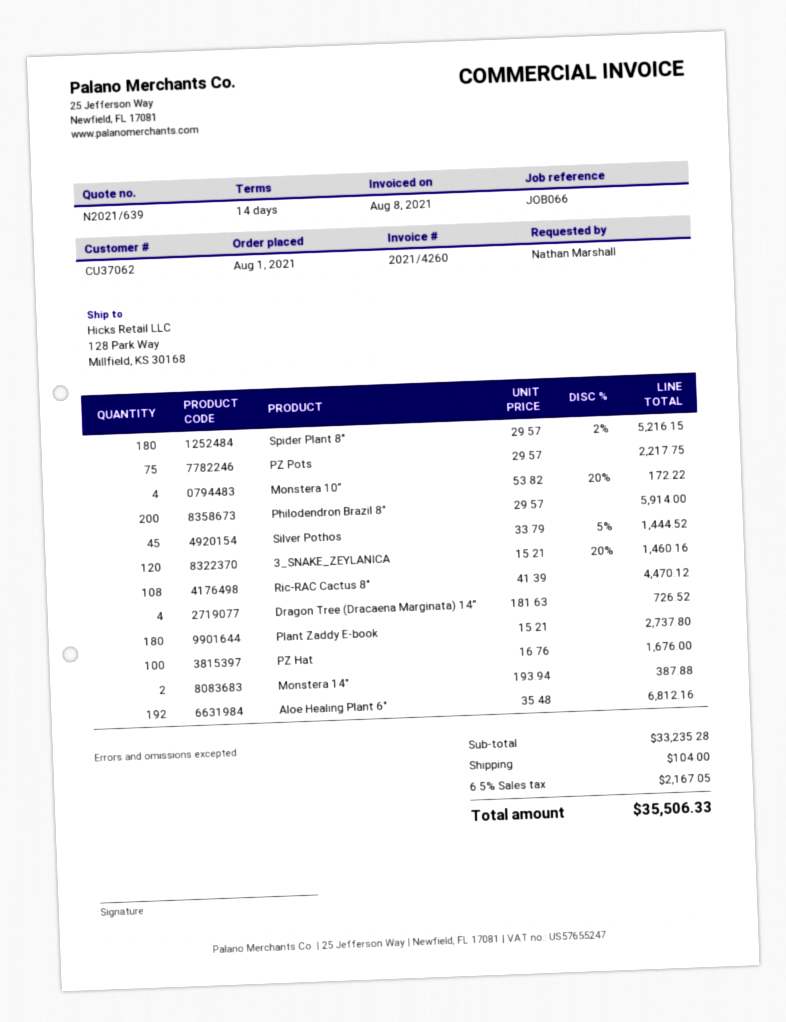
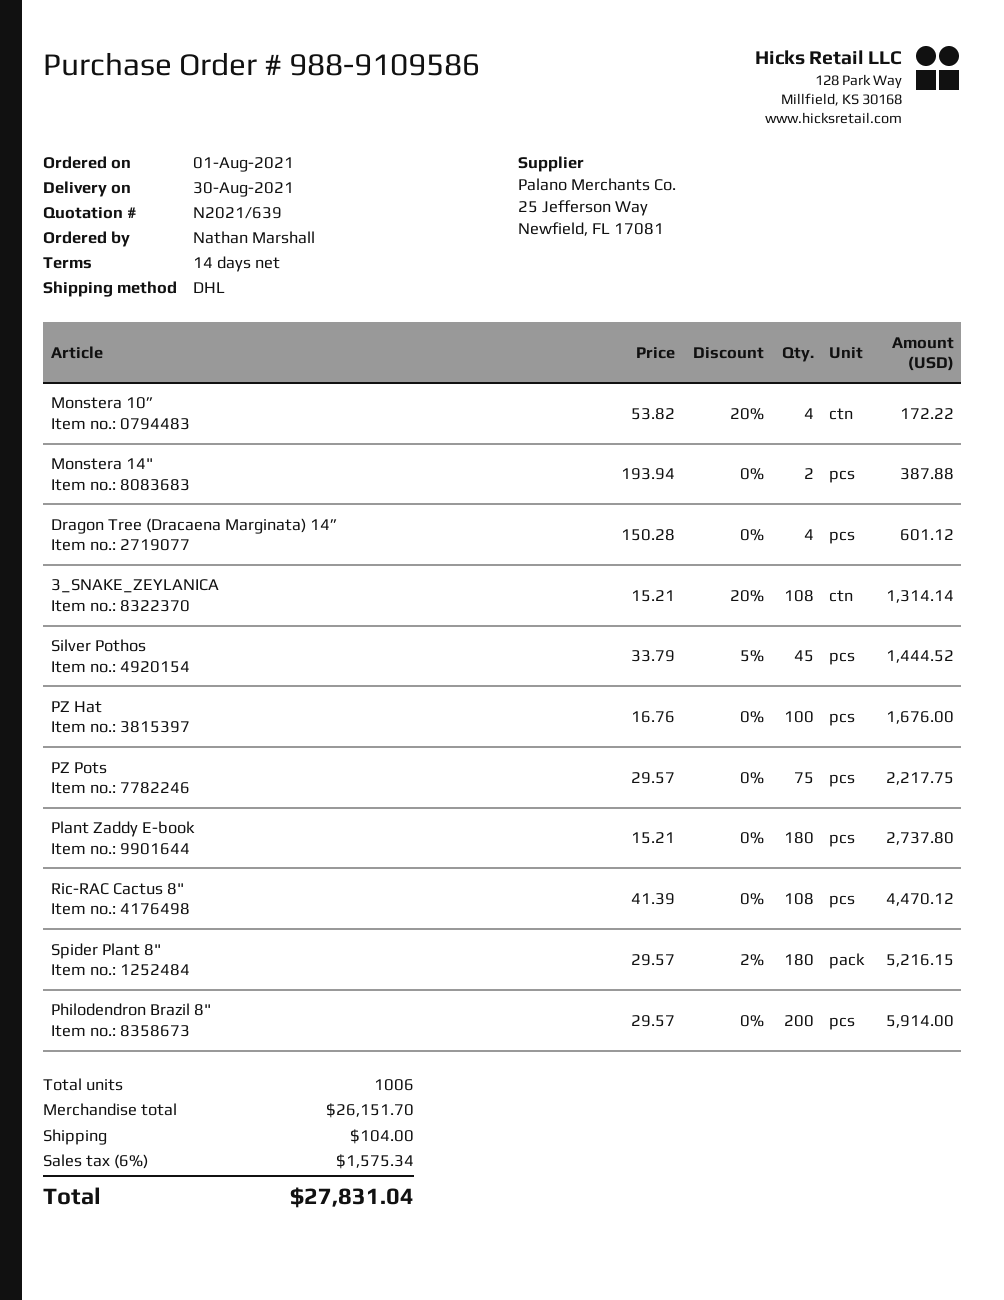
3_SNAKE_ZEYLANICA: 120 x 15.21 - 20% = 1460.16 -> 108 x 15.21 - 20% = 1314.14
Dragon Tree (Dracaena Marginata) 14”: 4 x 181.63 = 726.52 -> 4 x 150.28 = 601.12
Aloe Healing Plant 6": 192 x 35.48 = 6812.16 -> none
subtotal: 33235.28 -> 26151.70
tax: 6.5% = 2167.05 -> 6% = 1575.34
total: 35506.33 -> 27831.04

